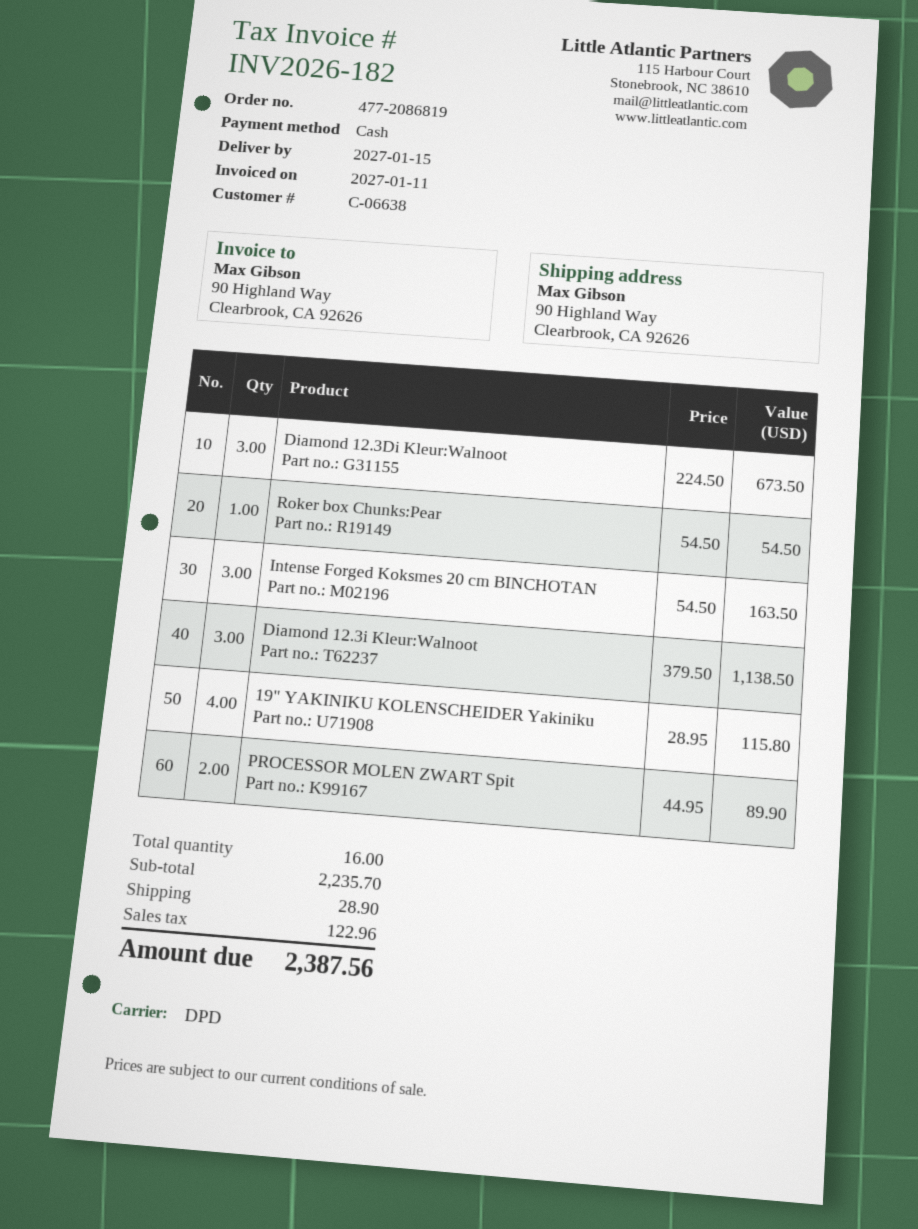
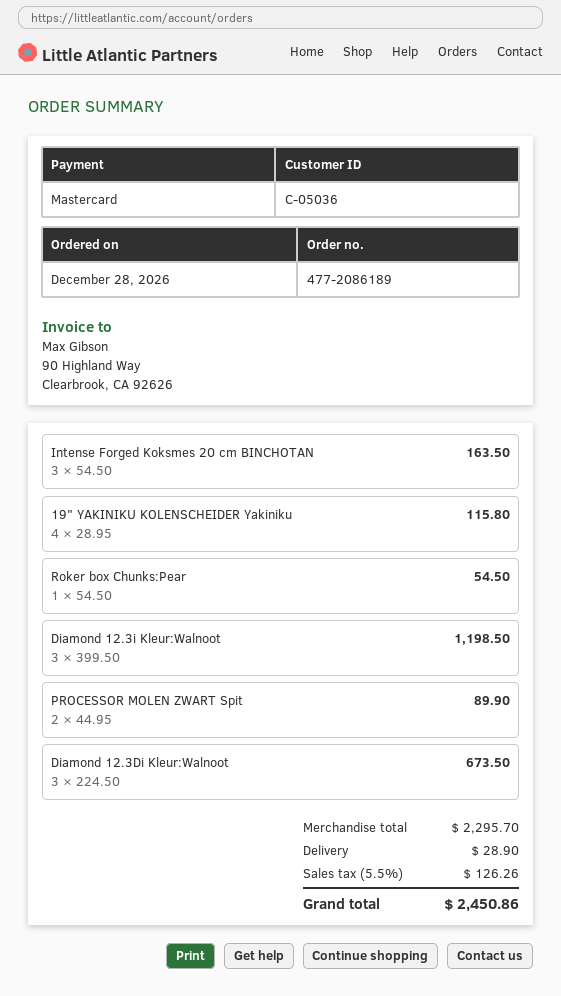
order number: 477-2086819 -> 477-2086189
customer number: C-06638 -> C-05036
payment method: cash -> Mastercard
Diamond 12.3i Kleur:Walnoot: 3 x 379.50 = 1138.50 -> 3 x 399.50 = 1198.50
subtotal: 2235.70 -> 2295.70
tax: 122.96 -> 126.26
total: 2387.56 -> 2450.86

